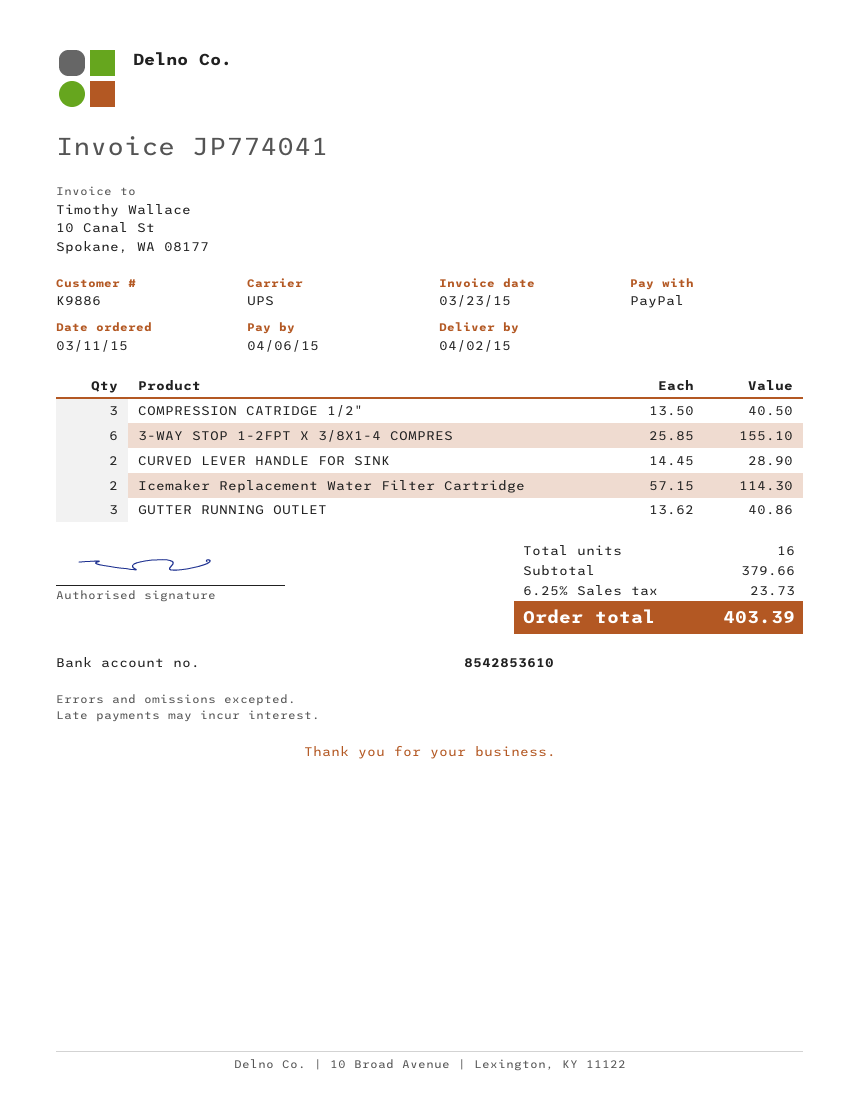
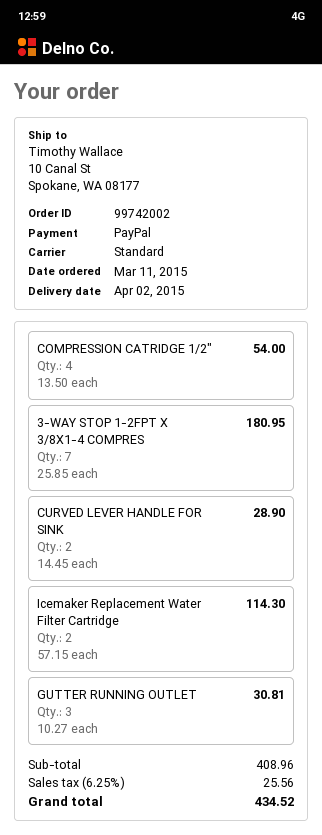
shipping method: UPS -> standard
COMPRESSION CATRIDGE 1/2": 3 x 13.50 = 40.50 -> 4 x 13.50 = 54.00
3-WAY STOP 1-2FPT X 3/8X1-4 COMPRES: 6 x 25.85 = 155.10 -> 7 x 25.85 = 180.95
GUTTER RUNNING OUTLET: 3 x 13.62 = 40.86 -> 3 x 10.27 = 30.81
subtotal: 379.66 -> 408.96
tax: 6.25% = 23.73 -> 6.25% = 25.56
total: 403.39 -> 434.52

